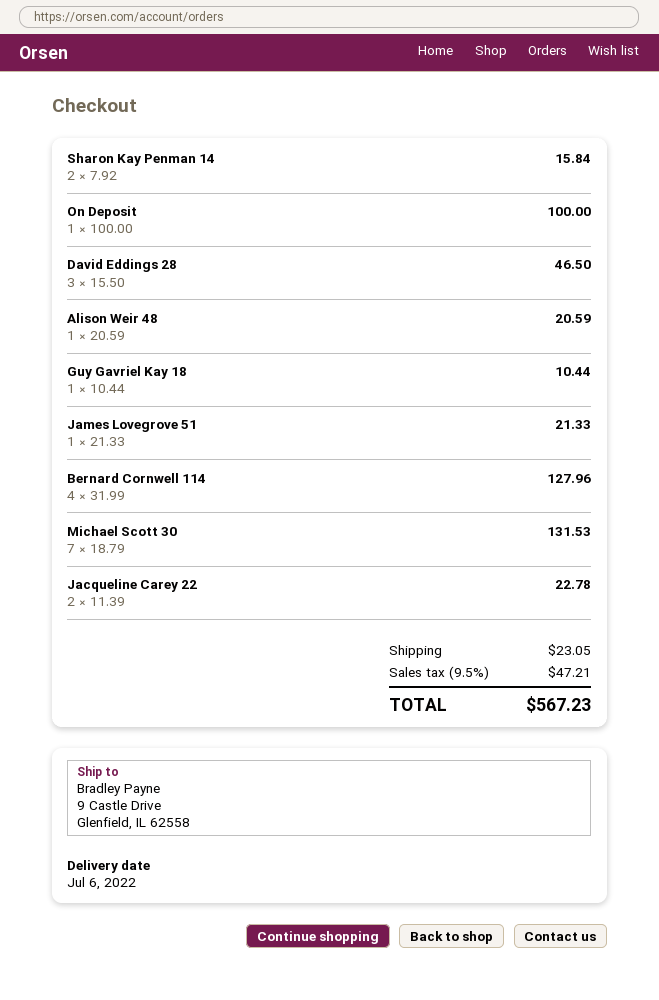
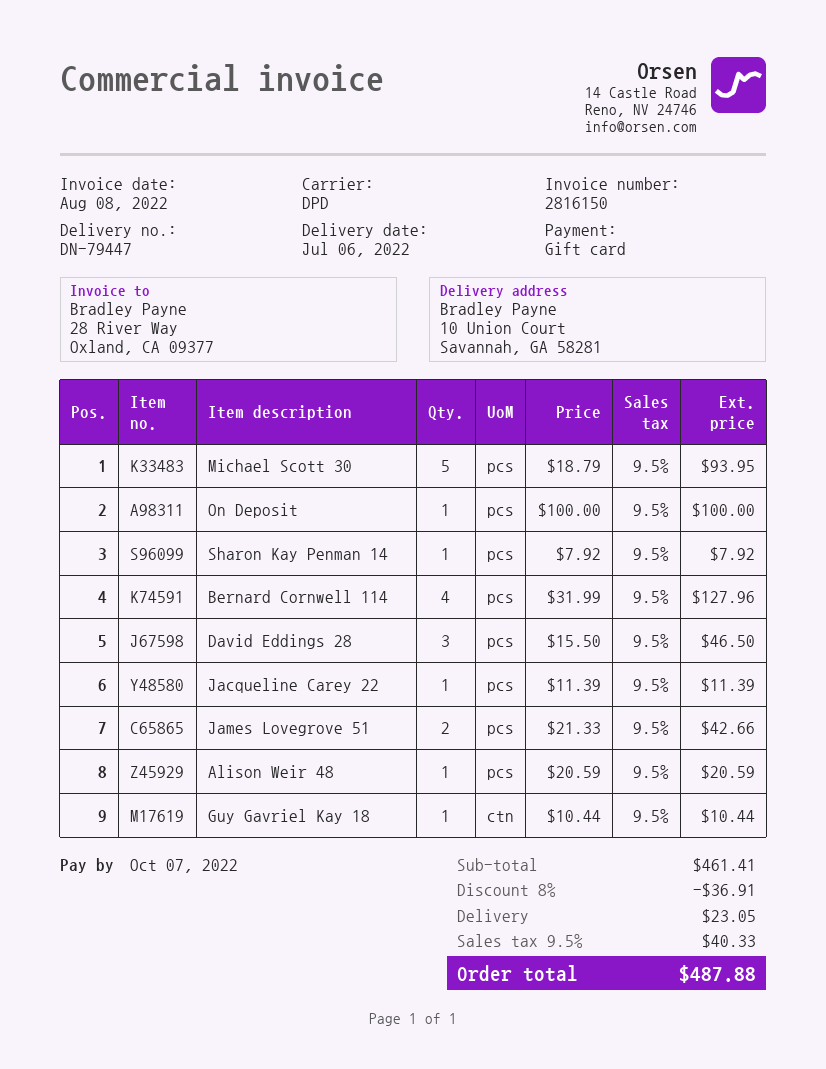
ship to: 9 Castle Drive, Glenfield, IL 62558 -> 10 Union Court, Savannah, GA 58281
Sharon Kay Penman 14: 2 x 7.92 = 15.84 -> 1 x 7.92 = 7.92
James Lovegrove 51: 1 x 21.33 = 21.33 -> 2 x 21.33 = 42.66
Michael Scott 30: 7 x 18.79 = 131.53 -> 5 x 18.79 = 93.95
Jacqueline Carey 22: 2 x 11.39 = 22.78 -> 1 x 11.39 = 11.39
discount: none -> 8% = 36.91
tax: 9.5% = 47.21 -> 9.5% = 40.33
total: 567.23 -> 487.88

